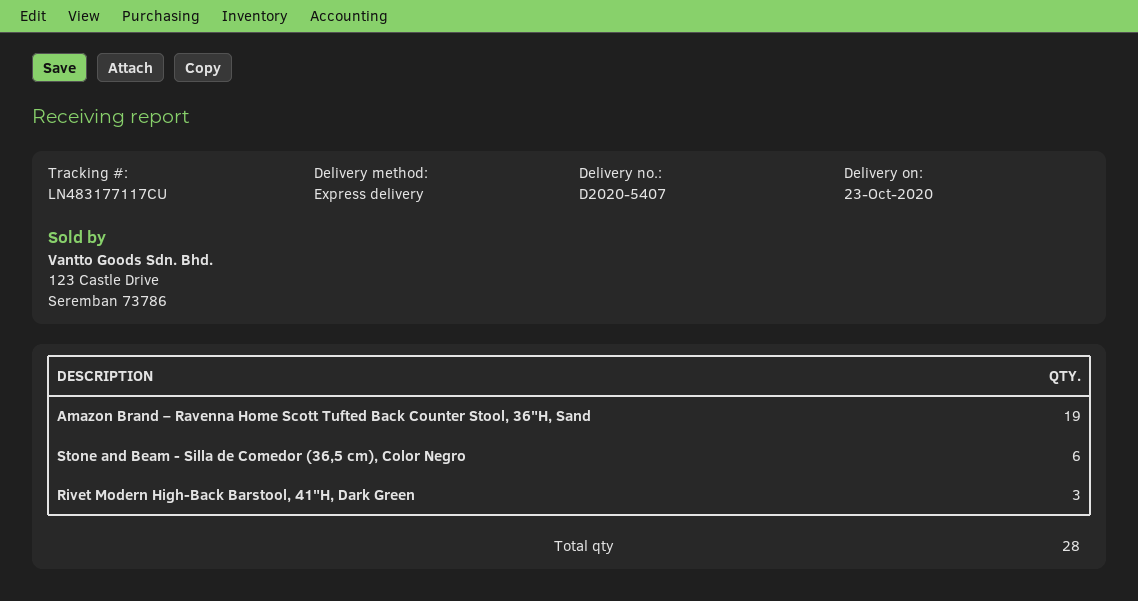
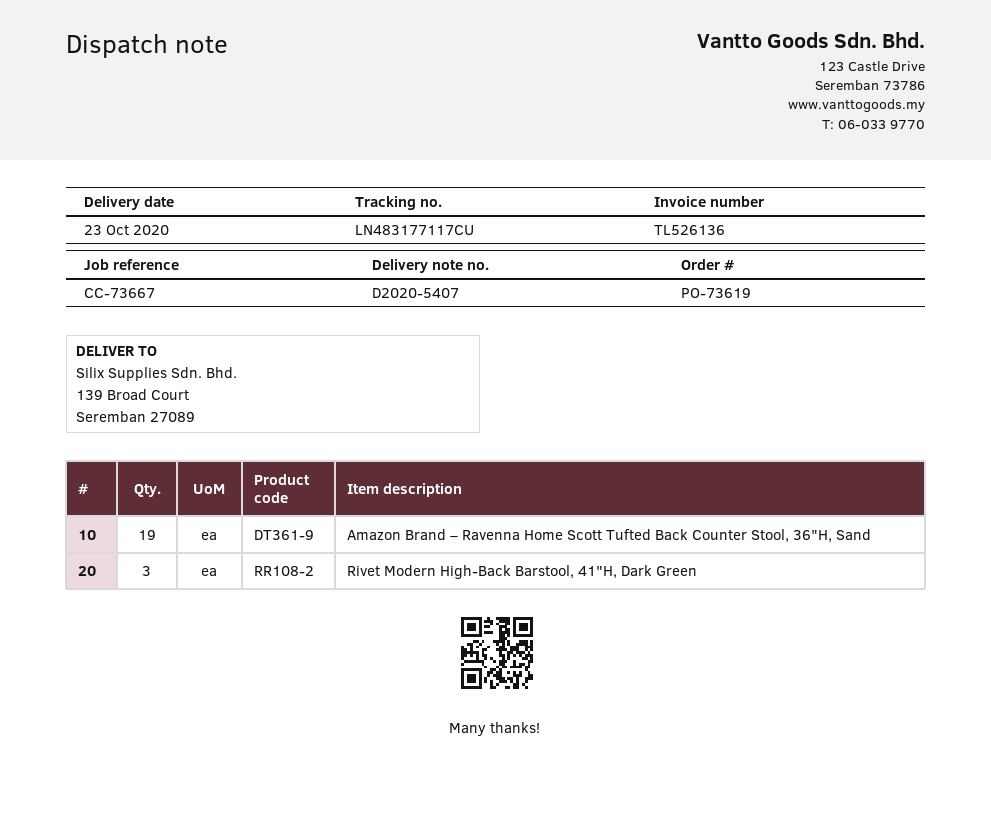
Stone and Beam - Silla de Comedor (36,5 cm), Color Negro: 6 -> none

